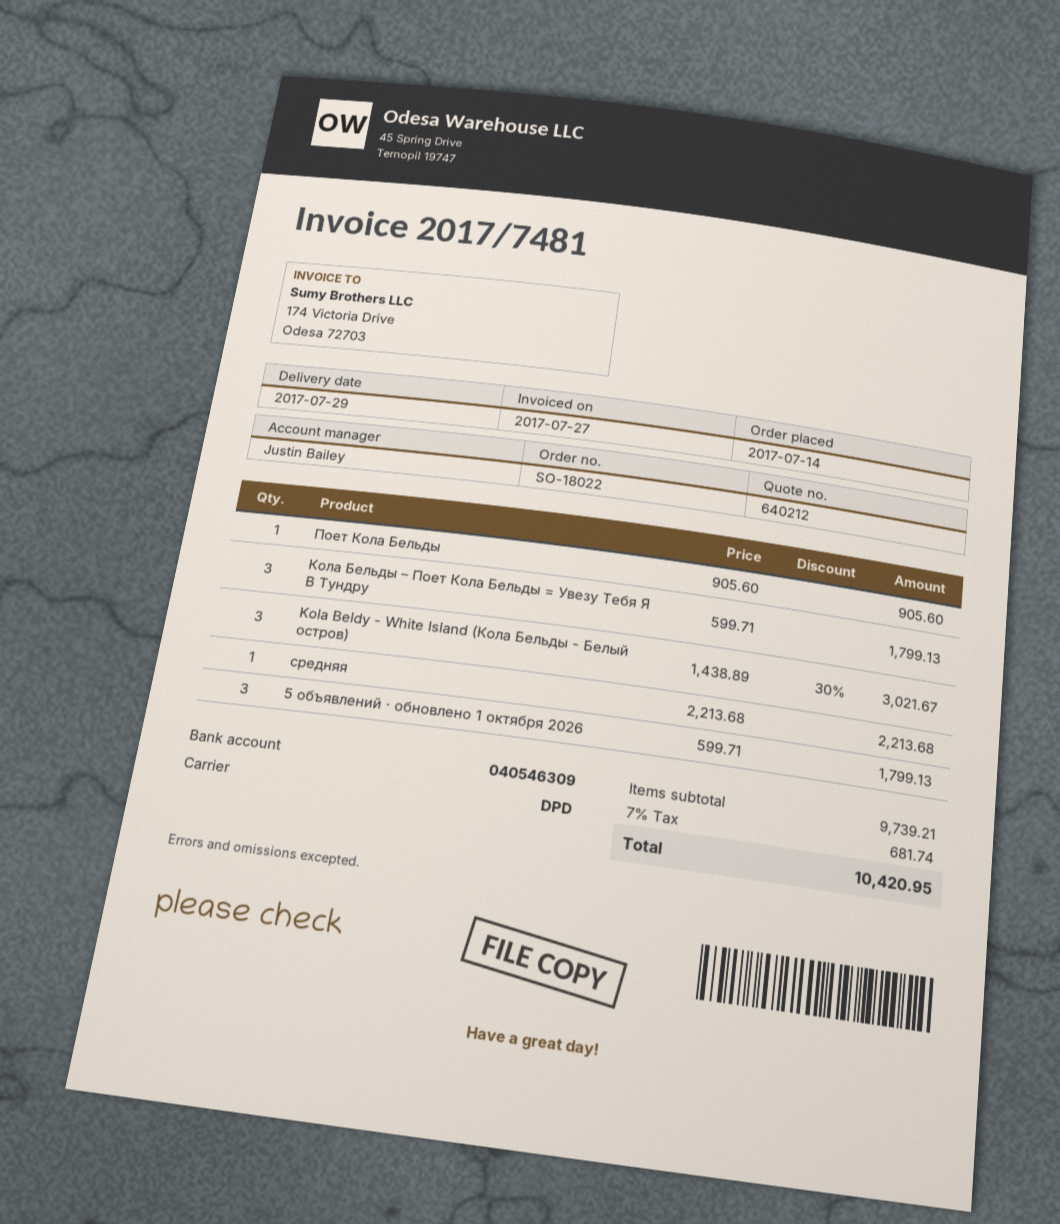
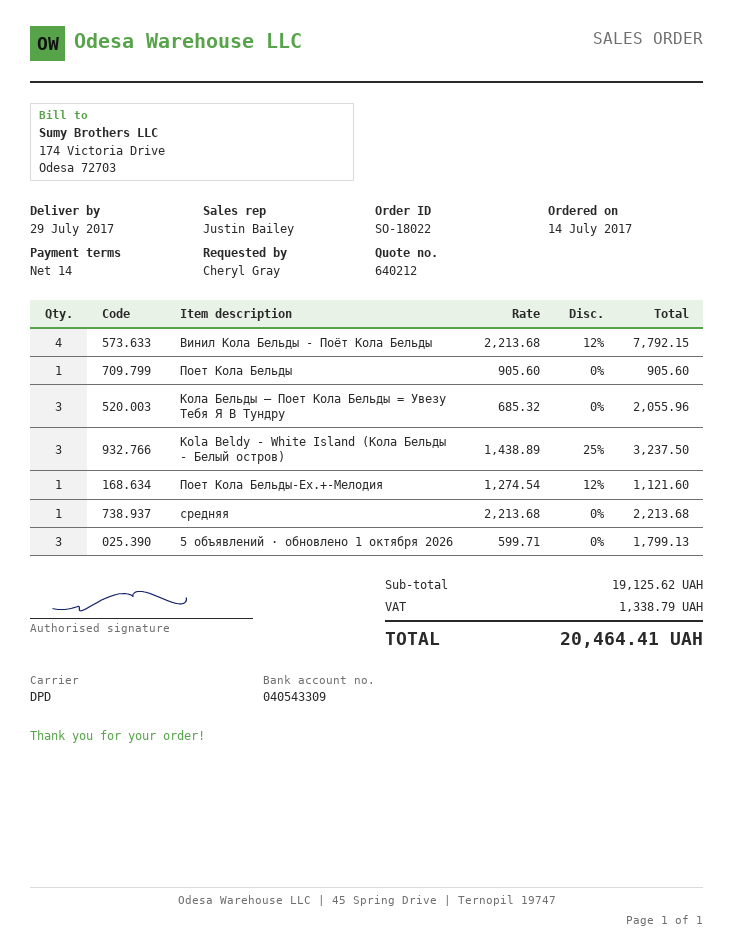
bank account: 040546309 -> 040543309
Кола Бельды – Поет Кола Бельды = Увезу Тебя Я В Тундру: 3 x 599.71 = 1799.13 -> 3 x 685.32 = 2055.96
Kola Beldy - White Island (Кола Бельды - Белый остров): 3 x 1438.89 - 30% = 3021.67 -> 3 x 1438.89 - 25% = 3237.50
Винил Кола Бельды - Поёт Кола Бельды: none -> 4 x 2213.68 - 12% = 7792.15
Поет Кола Бельды-Ex.+-Мелодия: none -> 1 x 1274.54 - 12% = 1121.60
subtotal: 9739.21 -> 19125.62
tax: 681.74 -> 1338.79
total: 10420.95 -> 20464.41

